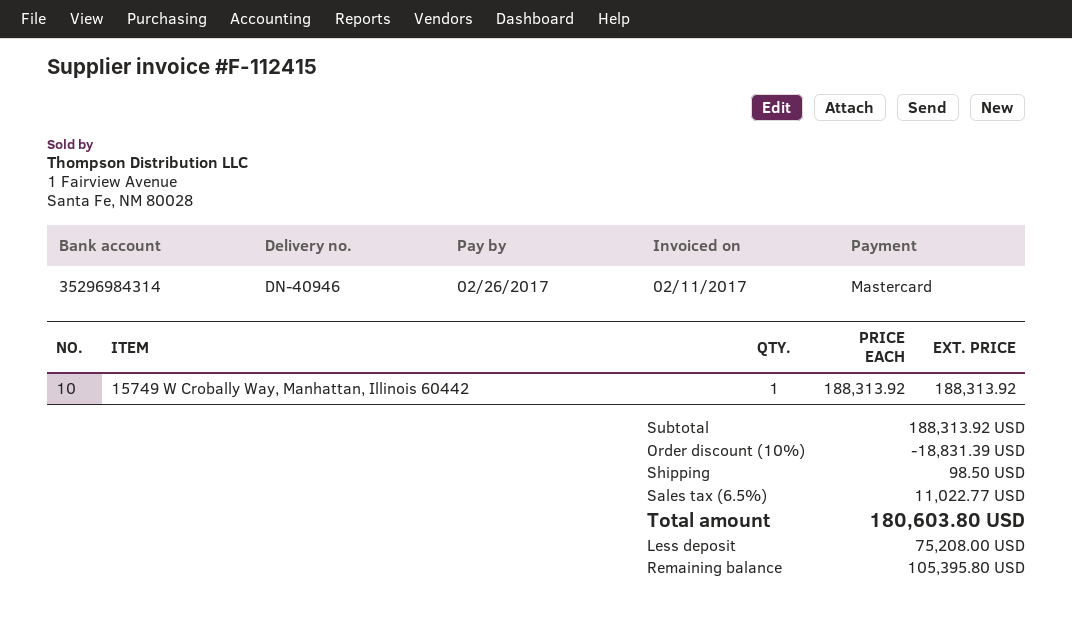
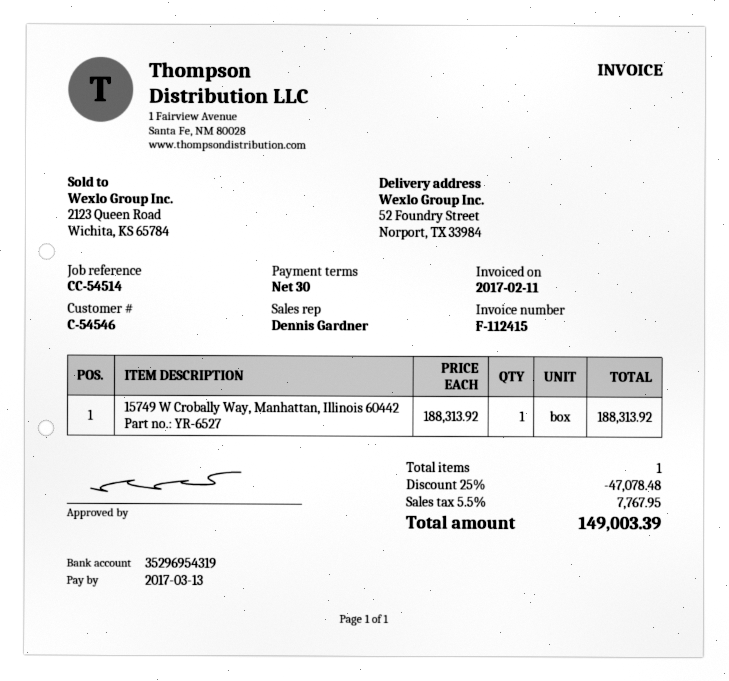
due date: 2017-02-26 -> 2017-03-13
bank account: 35296984314 -> 35296954319
discount: 10% = 18831.39 -> 25% = 47078.48
shipping: 98.50 -> none
tax: 6.5% = 11022.77 -> 5.5% = 7767.95
total: 180603.80 -> 149003.39

